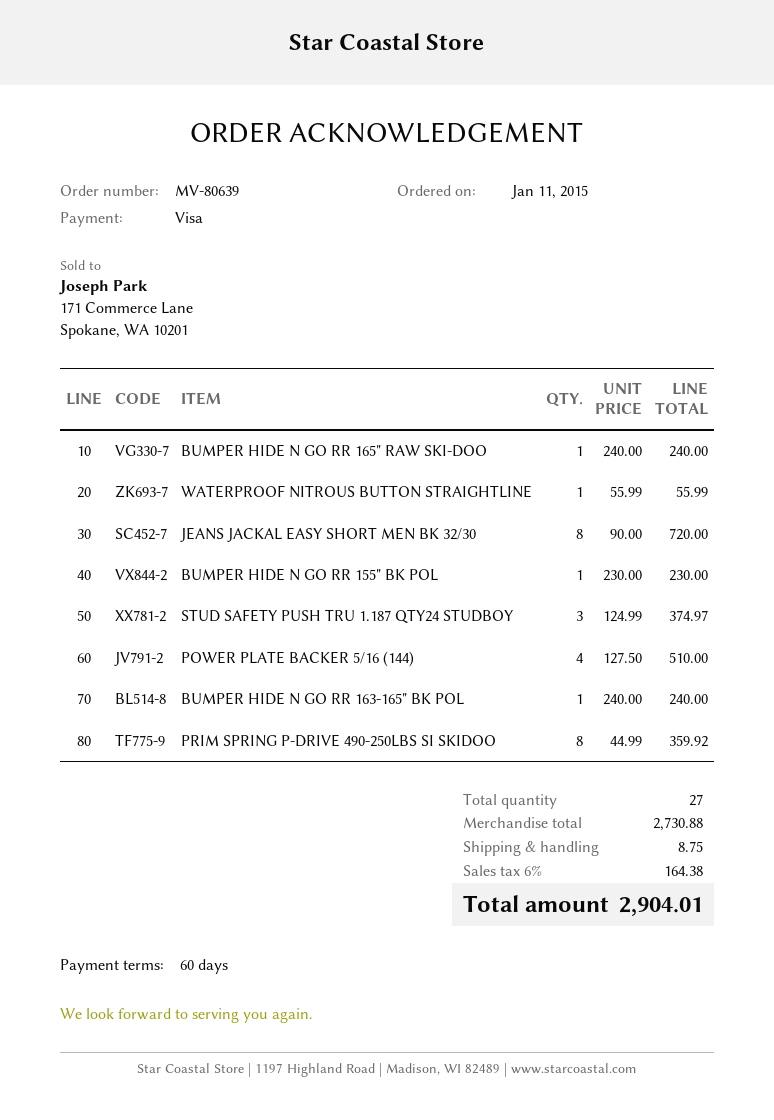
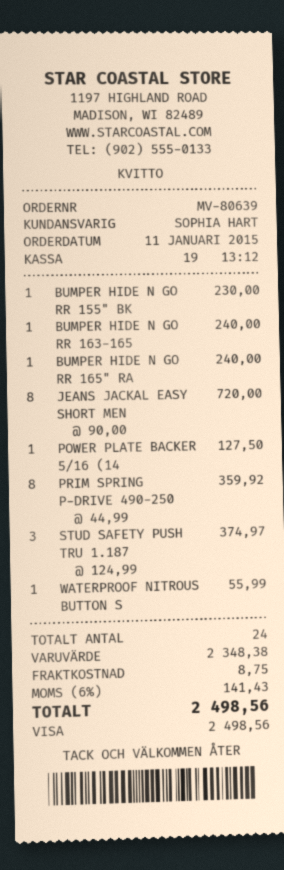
POWER PLATE BACKER 5/16 (144): 4 x 127.50 = 510.00 -> 1 x 127.50 = 127.50
total quantity: 27 -> 24
subtotal: 2730.88 -> 2348.38
tax: 6% = 164.38 -> 6% = 141.43
total: 2904.01 -> 2498.56

